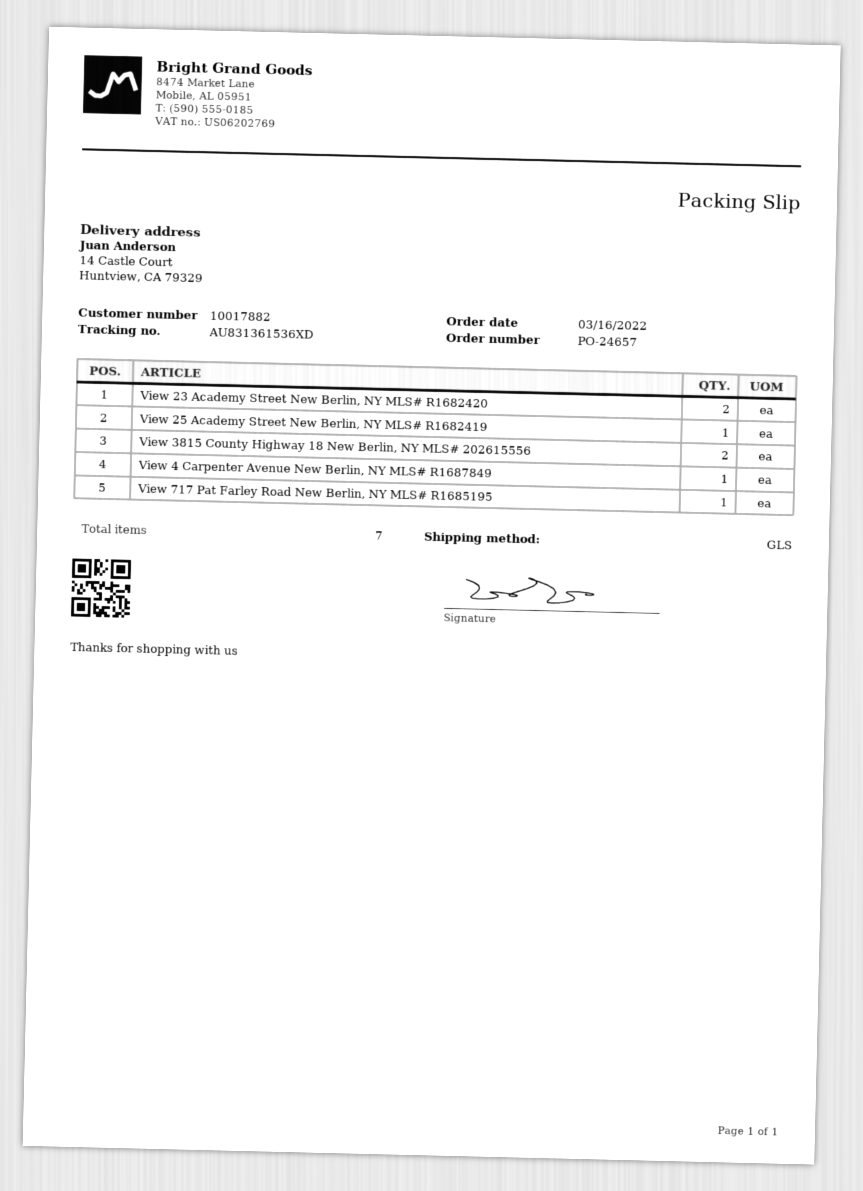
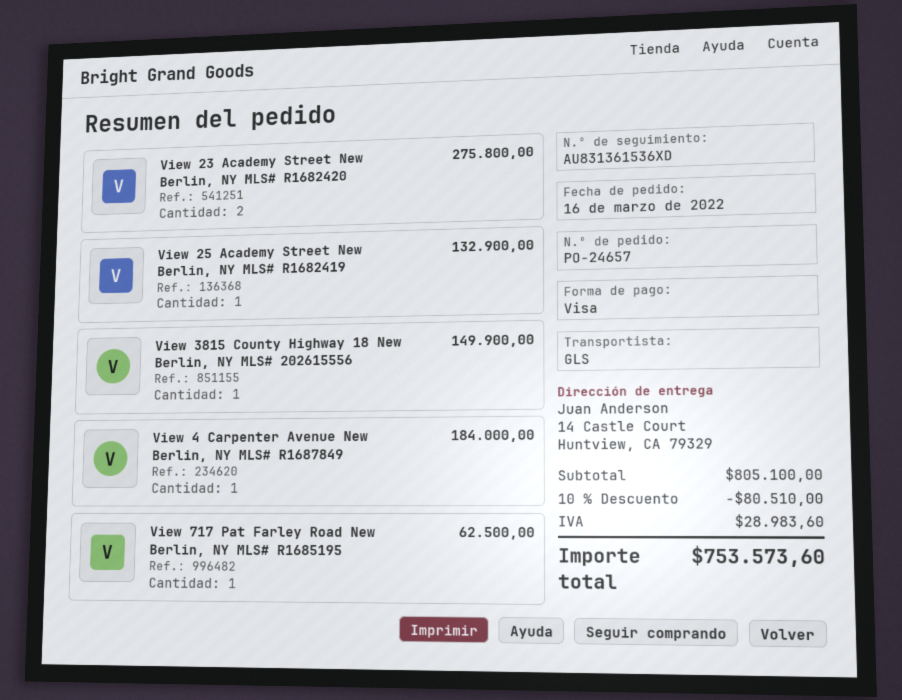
View 3815 County Highway 18 New Berlin, NY MLS# 202615556: 2 -> 1

